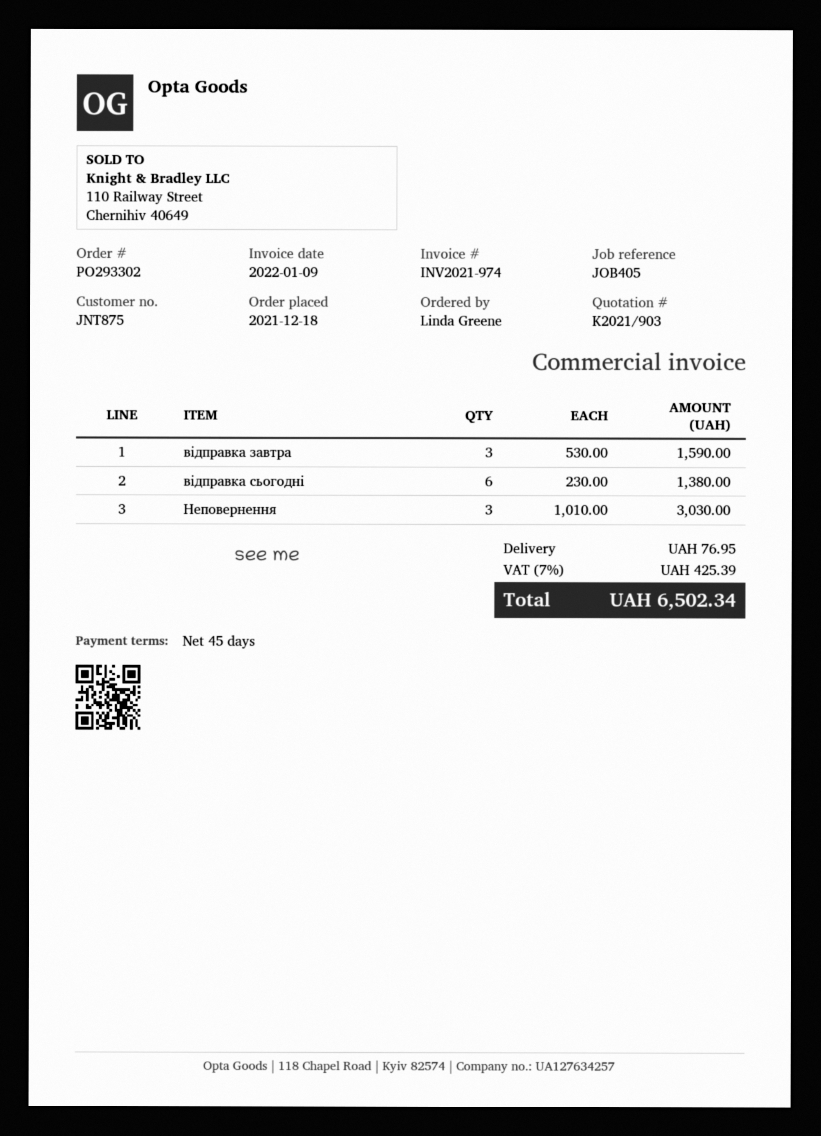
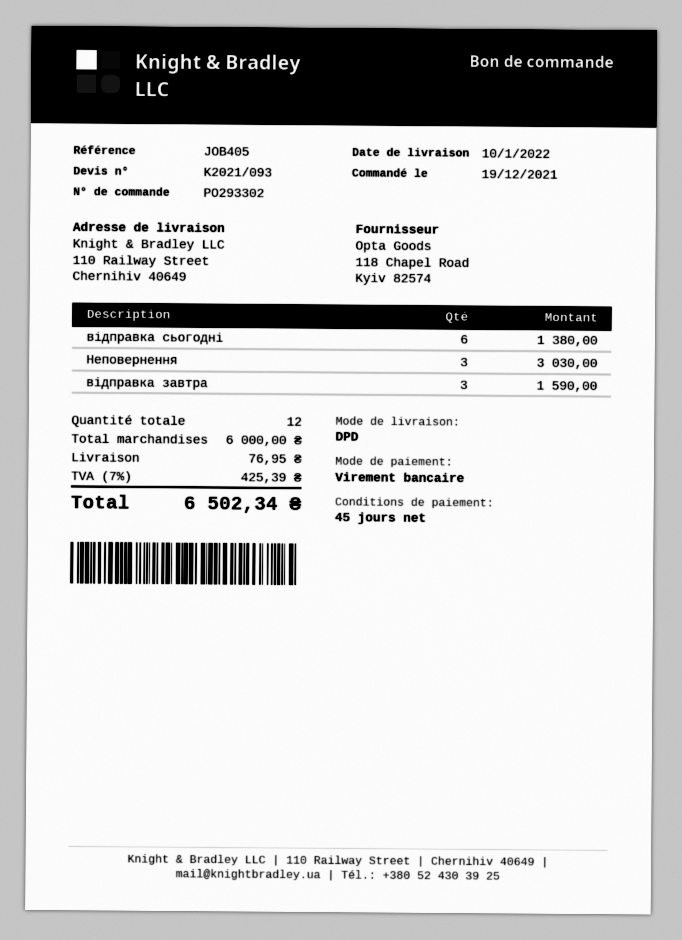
quote number: K2021/903 -> K2021/093
order date: 2021-12-18 -> 2021-12-19

